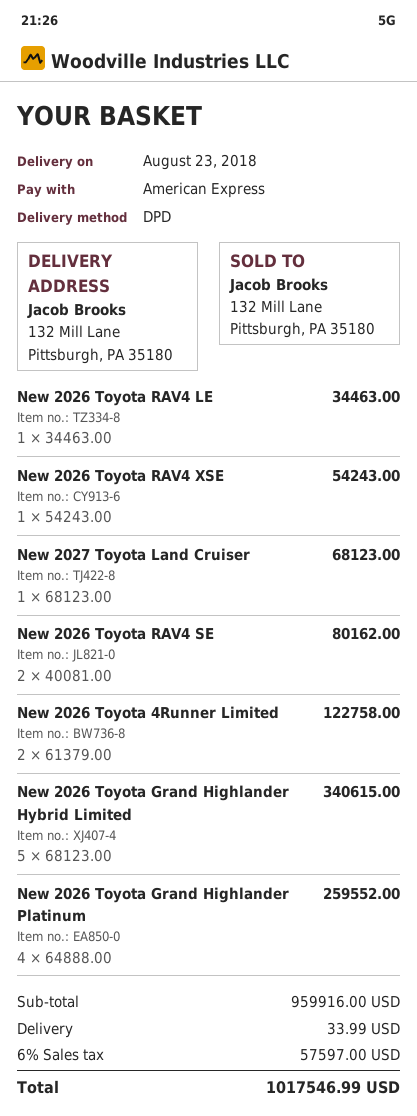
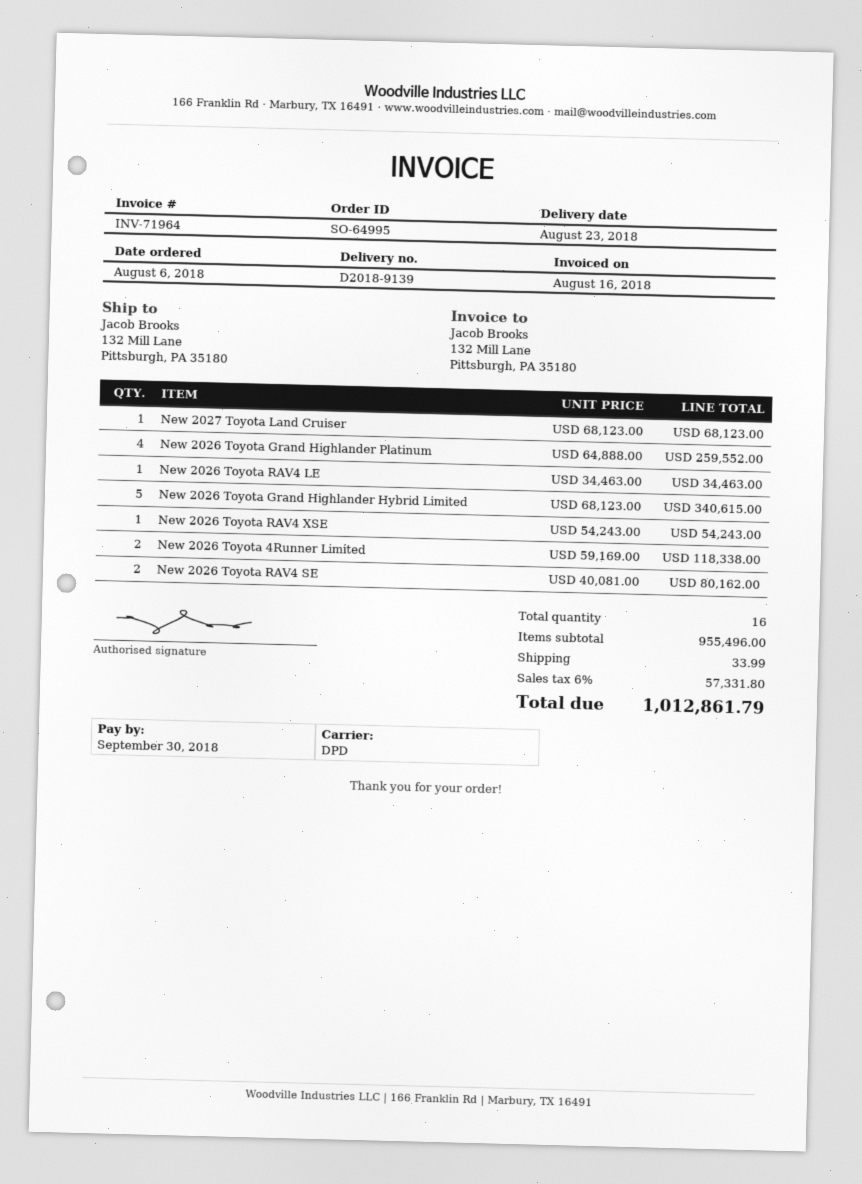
New 2026 Toyota 4Runner Limited: 2 x 61379.00 = 122758.00 -> 2 x 59169.00 = 118338.00
subtotal: 959916.00 -> 955496.00
tax: 6% = 57597.00 -> 6% = 57331.80
total: 1017546.99 -> 1012861.79

